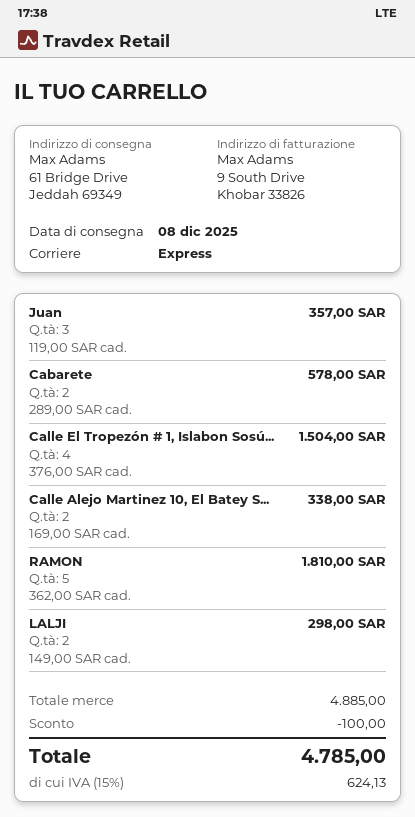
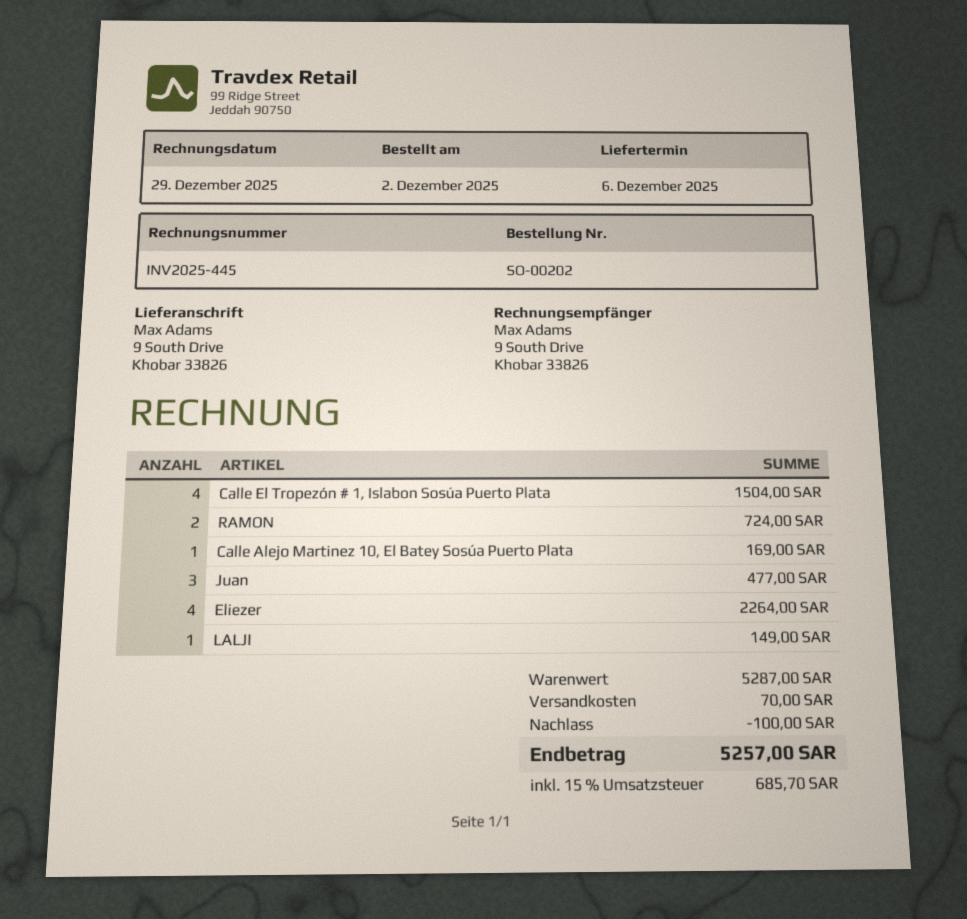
delivery date: 2025-12-08 -> 2025-12-06
ship to: 61 Bridge Drive, Jeddah 69349 -> 9 South Drive, Khobar 33826
Juan: 3 for 357.00 -> 3 for 477.00
Cabarete: 2 for 578.00 -> none
Calle Alejo Martinez 10, El Batey S...: 2 for 338.00 -> 1 for 169.00
RAMON: 5 for 1810.00 -> 2 for 724.00
LALJI: 2 for 298.00 -> 1 for 149.00
Eliezer: none -> 4 for 2264.00
subtotal: 4885.00 -> 5287.00
shipping: none -> 70.00
tax: 15% = 624.13 -> 15% = 685.70
total: 4785.00 -> 5257.00

